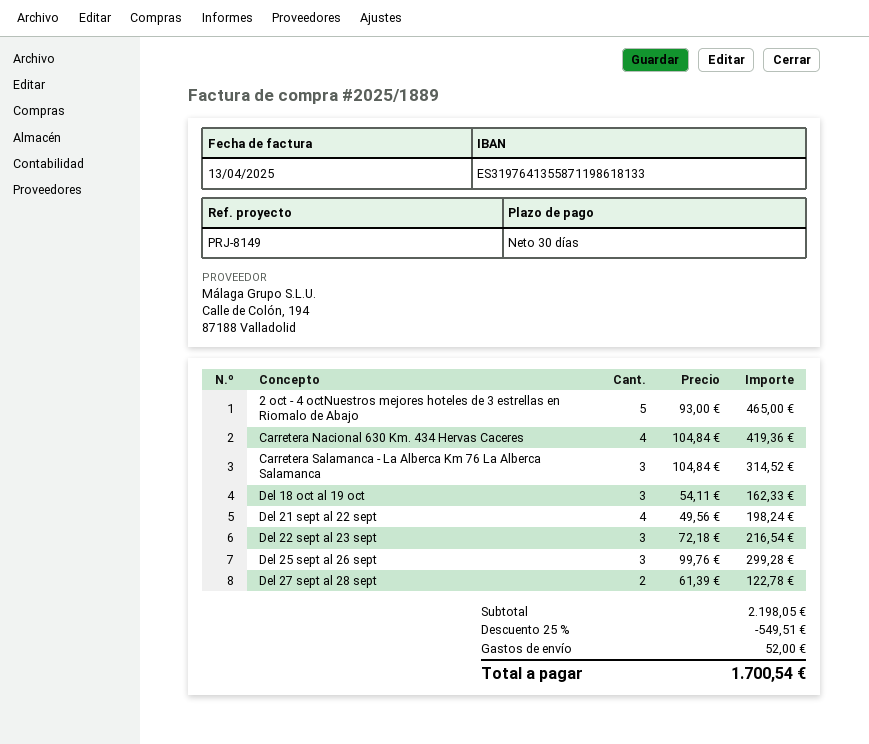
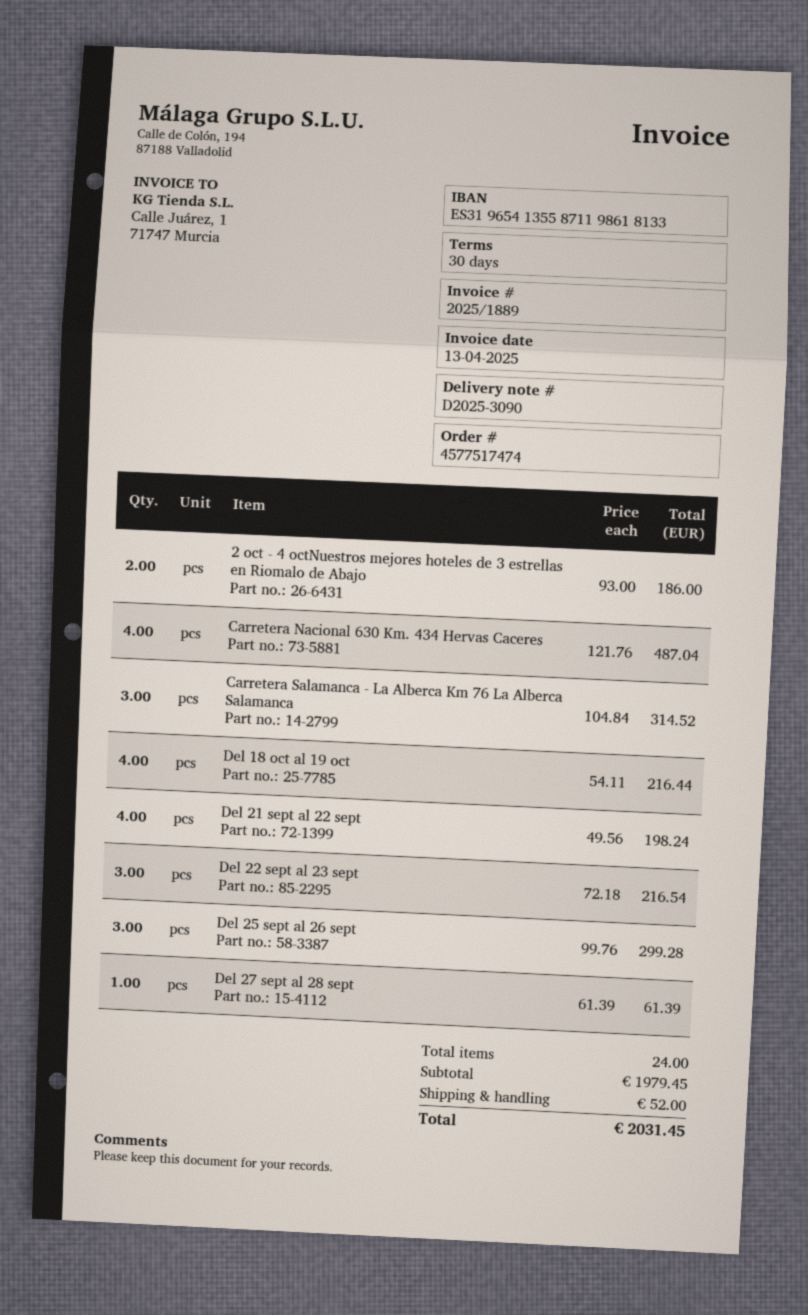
bank account: ES3197641355871198618133 -> ES3196541355871198618133
2 oct - 4 octNuestros mejores hoteles de 3 estrellas en Riomalo de Abajo: 5 x 93.00 = 465.00 -> 2 x 93.00 = 186.00
Carretera Nacional 630 Km. 434 Hervas Caceres: 4 x 104.84 = 419.36 -> 4 x 121.76 = 487.04
Del 18 oct al 19 oct: 3 x 54.11 = 162.33 -> 4 x 54.11 = 216.44
Del 27 sept al 28 sept: 2 x 61.39 = 122.78 -> 1 x 61.39 = 61.39
subtotal: 2198.05 -> 1979.45
discount: 25% = 549.51 -> none
total: 1700.54 -> 2031.45

